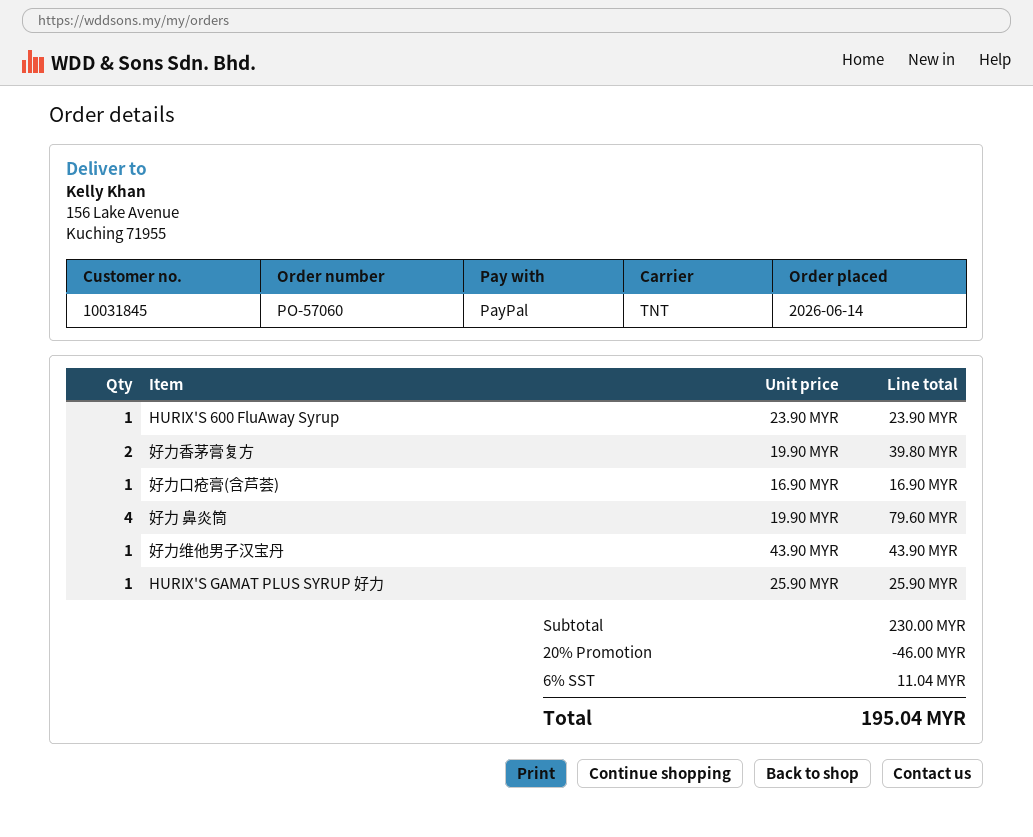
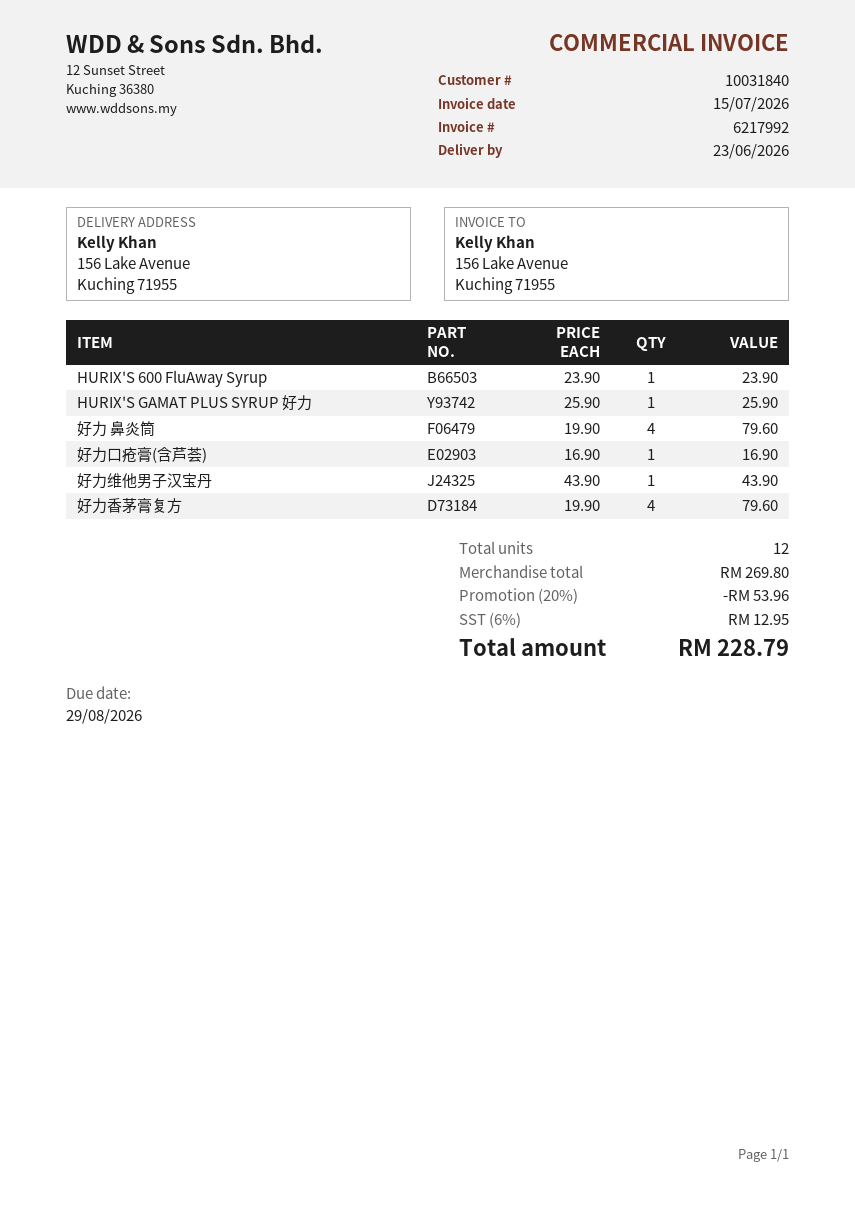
customer number: 10031845 -> 10031840
好力香茅膏复方: 2 x 19.90 = 39.80 -> 4 x 19.90 = 79.60
subtotal: 230.00 -> 269.80
discount: 20% = 46.00 -> 20% = 53.96
tax: 6% = 11.04 -> 6% = 12.95
total: 195.04 -> 228.79

